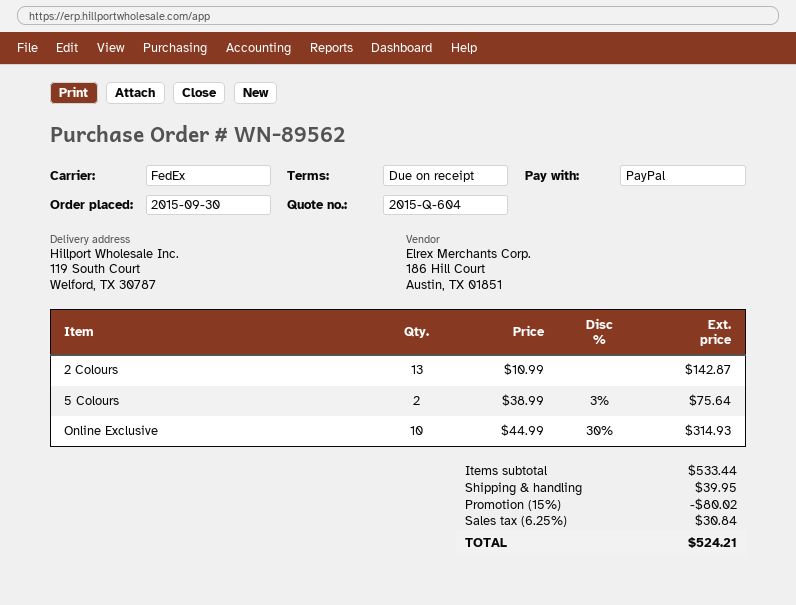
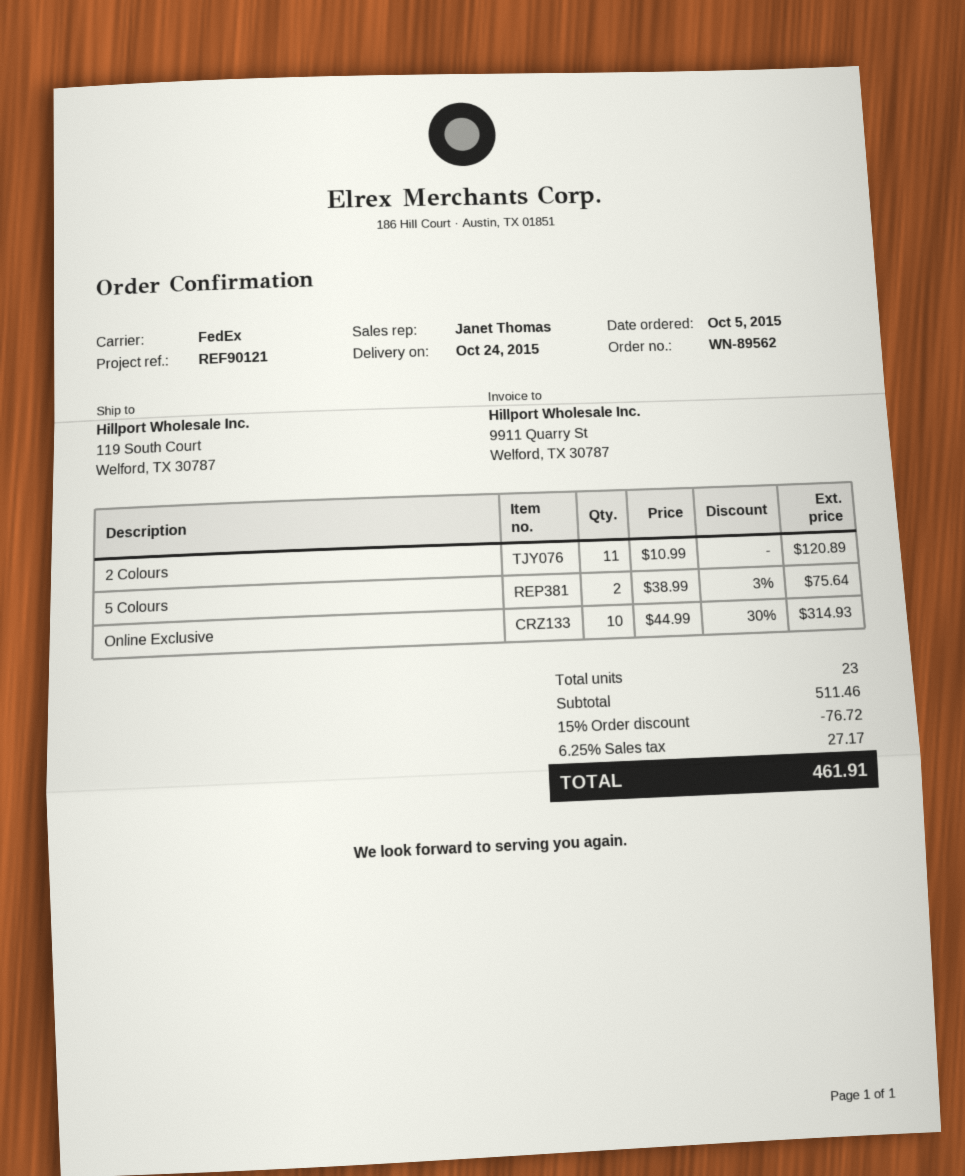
order date: 2015-09-30 -> 2015-10-05
2 Colours: 13 x 10.99 = 142.87 -> 11 x 10.99 = 120.89
subtotal: 533.44 -> 511.46
discount: 15% = 80.02 -> 15% = 76.72
shipping: 39.95 -> none
tax: 6.25% = 30.84 -> 6.25% = 27.17
total: 524.21 -> 461.91

